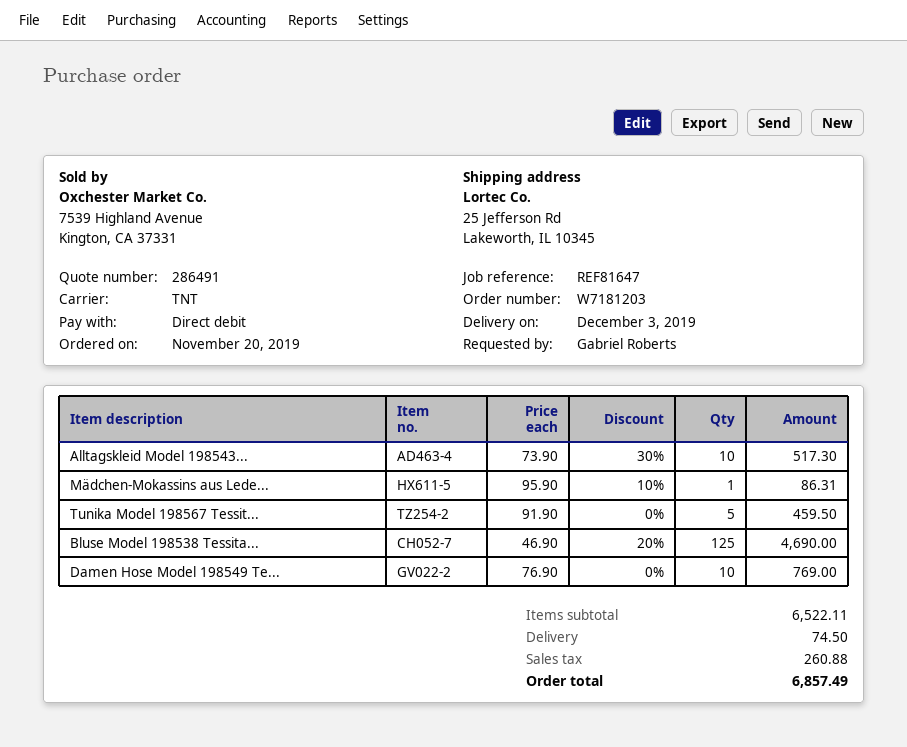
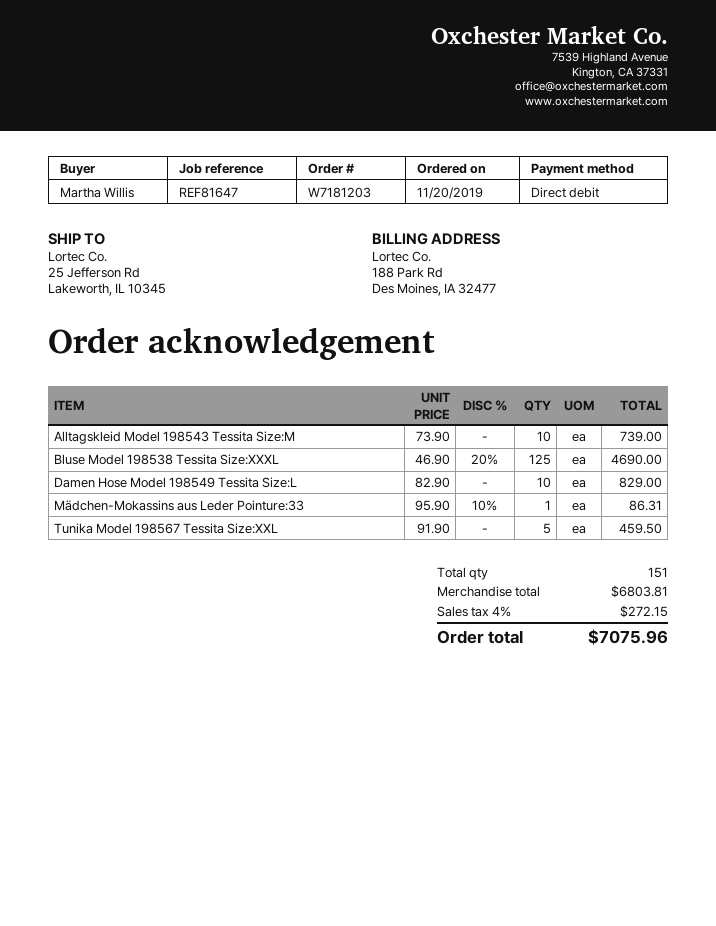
ordered by: Gabriel Roberts -> Martha Willis
Alltagskleid Model 198543...: 10 x 73.90 - 30% = 517.30 -> 10 x 73.90 = 739.00
Damen Hose Model 198549 Te...: 10 x 76.90 = 769.00 -> 10 x 82.90 = 829.00
subtotal: 6522.11 -> 6803.81
shipping: 74.50 -> none
tax: 260.88 -> 272.15
total: 6857.49 -> 7075.96

